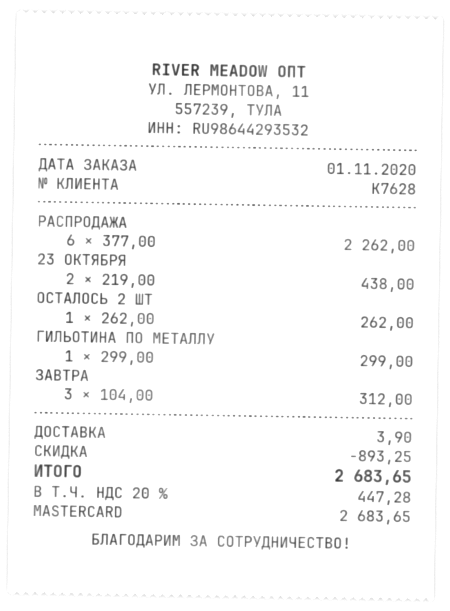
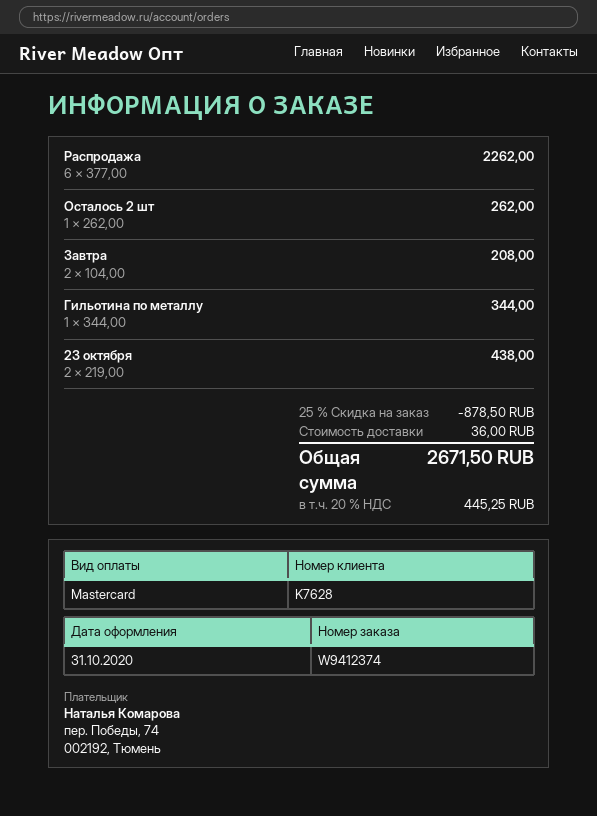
order date: 2020-11-01 -> 2020-10-31
ГИЛЬОТИНА ПО МЕТАЛЛУ: 1 x 299.00 = 299.00 -> 1 x 344.00 = 344.00
ЗАВТРА: 3 x 104.00 = 312.00 -> 2 x 104.00 = 208.00
discount: 893.25 -> 878.50
shipping: 3.90 -> 36.00
tax: 20% = 447.28 -> 20% = 445.25
total: 2683.65 -> 2671.50

